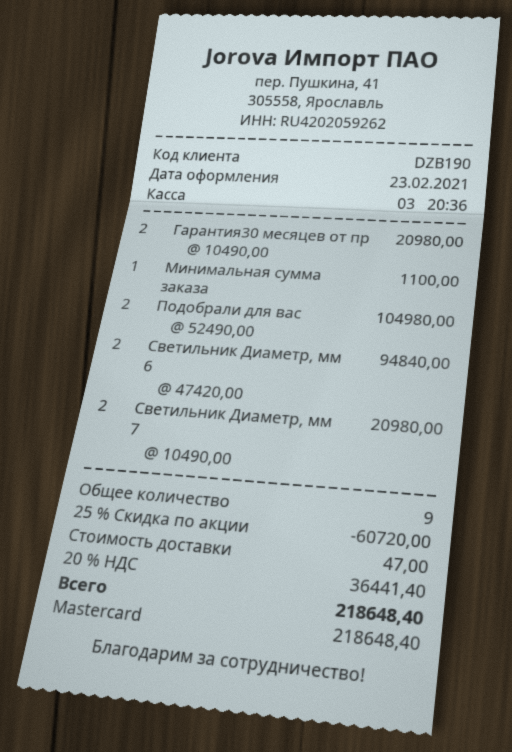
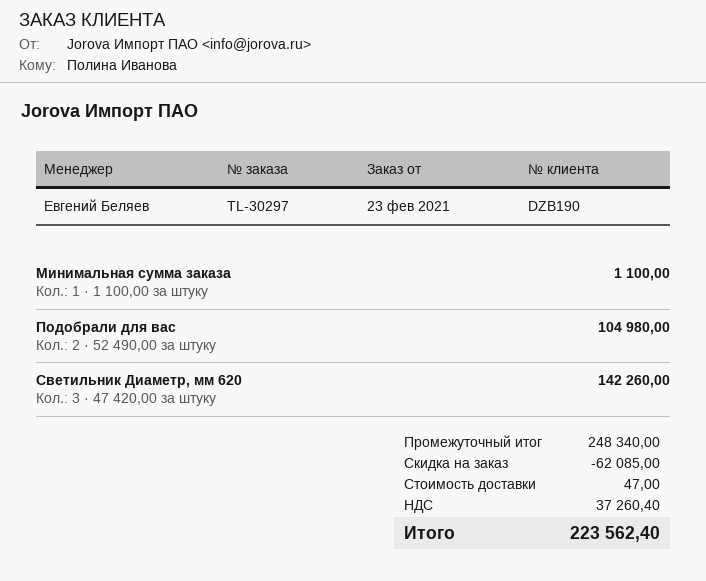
Гарантия30 месяцев от пр: 2 x 10490.00 = 20980.00 -> none
Светильник Диаметр, мм 6: 2 x 47420.00 = 94840.00 -> 3 x 47420.00 = 142260.00
Светильник Диаметр, мм 7: 2 x 10490.00 = 20980.00 -> none
discount: 60720.00 -> 62085.00
tax: 36441.40 -> 37260.40
total: 218648.40 -> 223562.40

